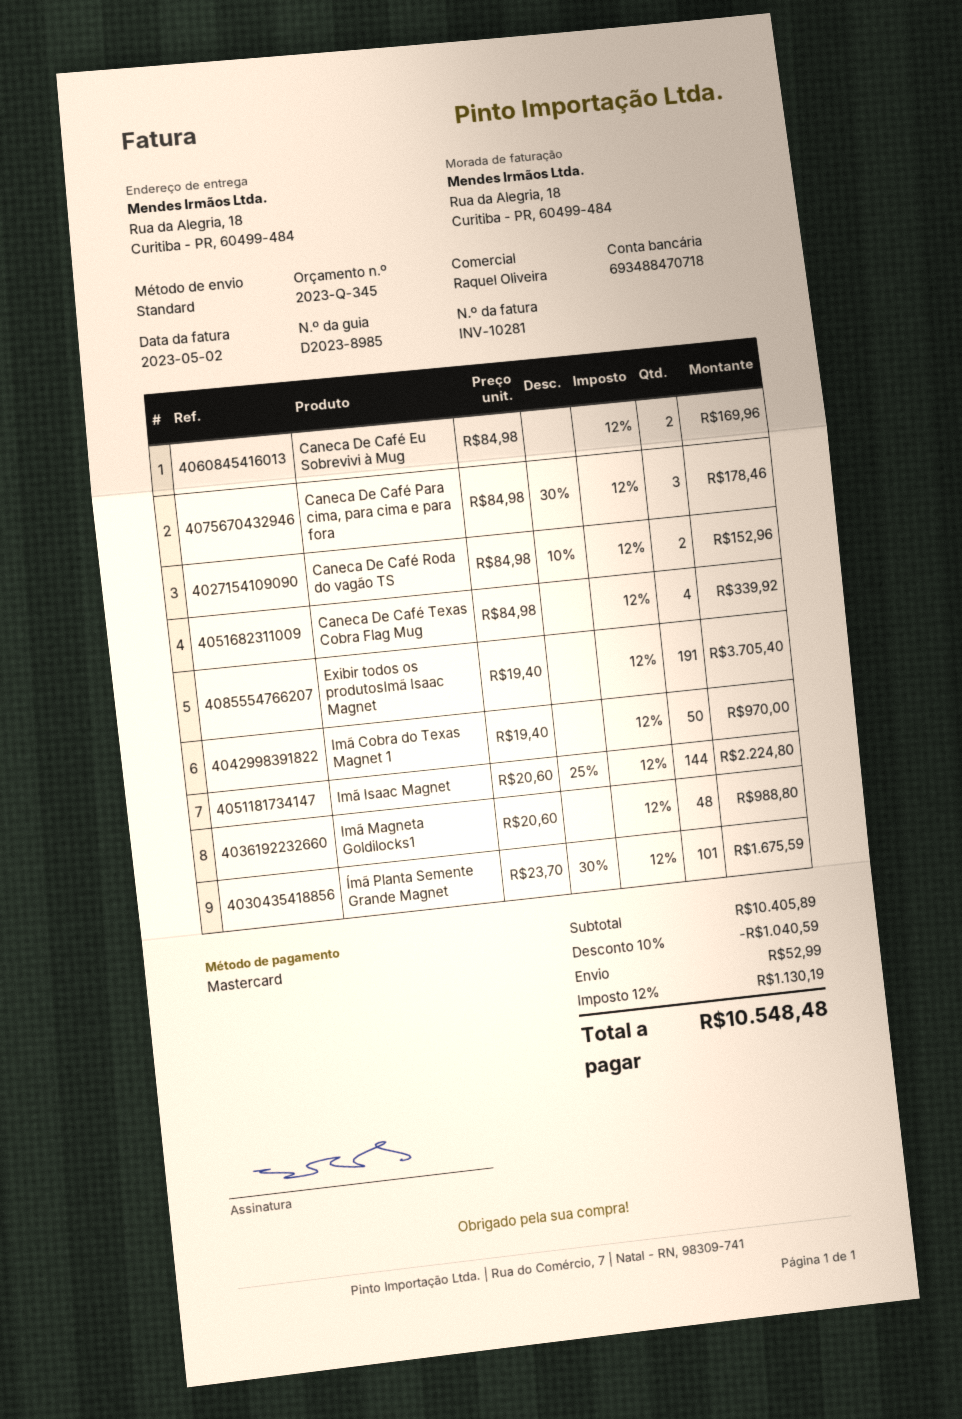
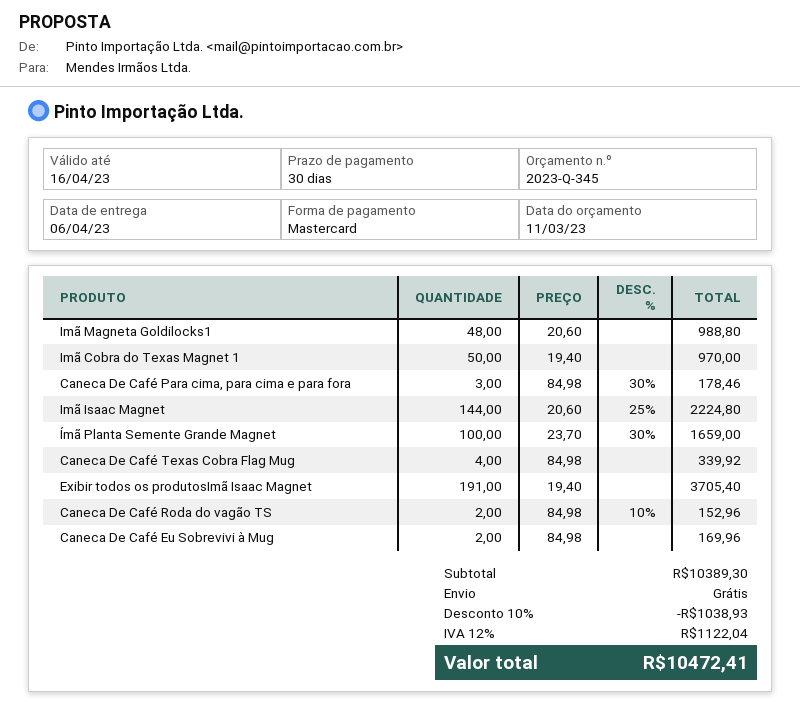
Ímã Planta Semente Grande Magnet: 101 x 23.70 - 30% = 1675.59 -> 100 x 23.70 - 30% = 1659.00
subtotal: 10405.89 -> 10389.30
discount: 10% = 1040.59 -> 10% = 1038.93
shipping: 52.99 -> 0.00
tax: 12% = 1130.19 -> 12% = 1122.04
total: 10548.48 -> 10472.41

